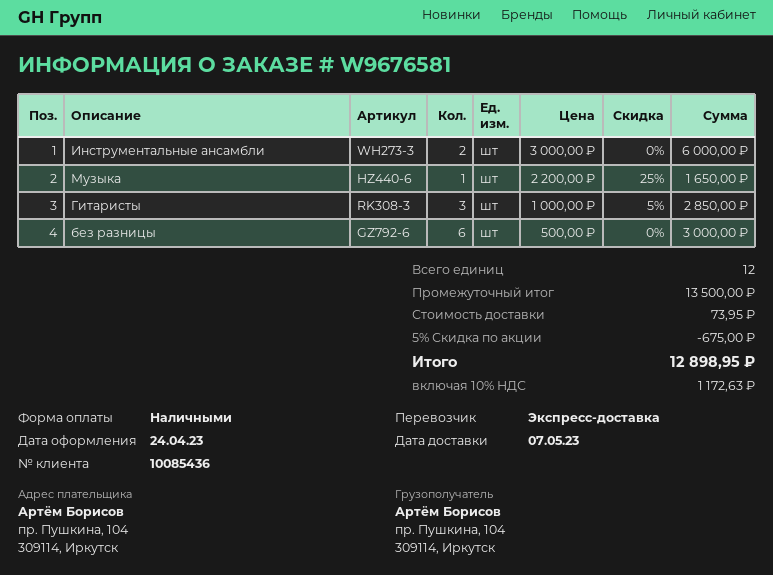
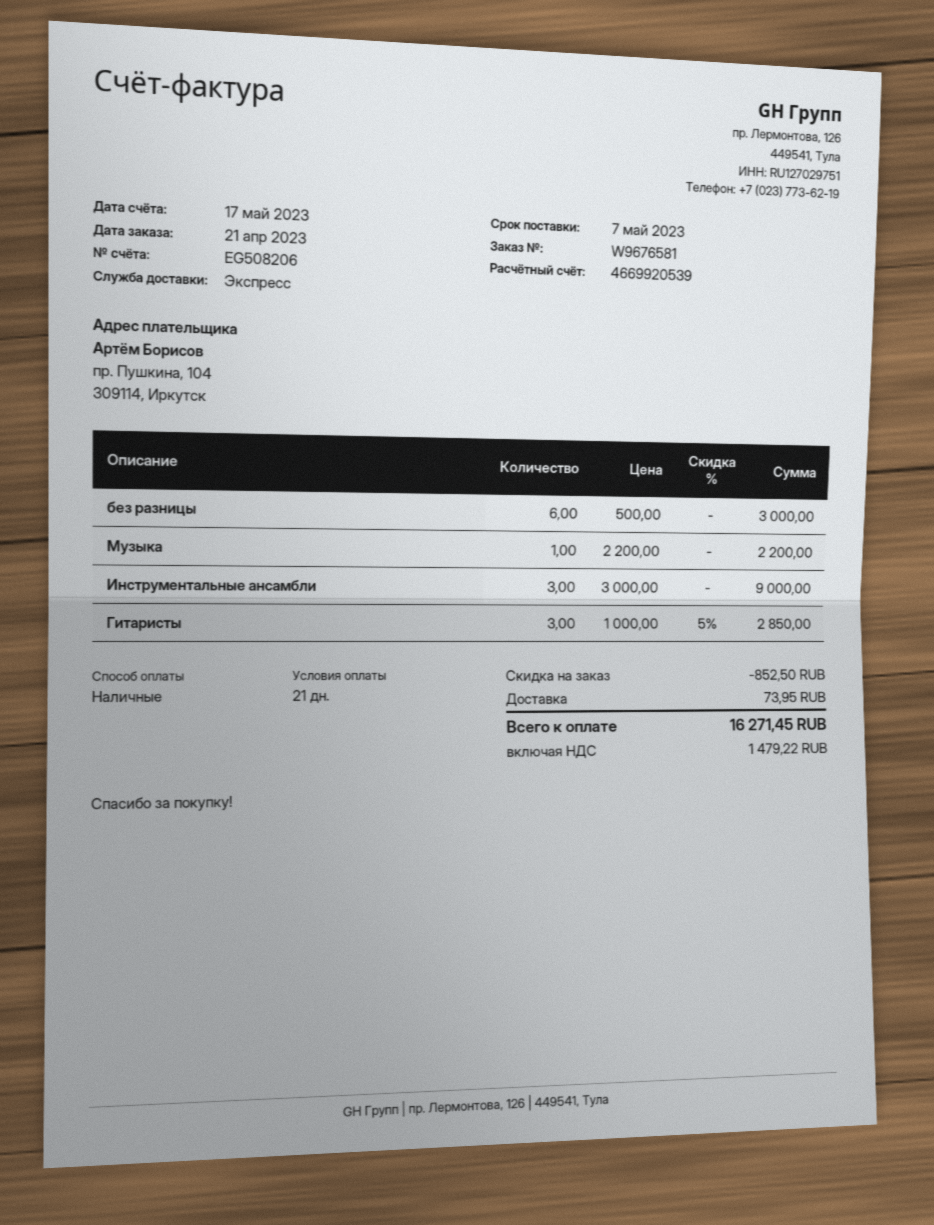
order date: 2023-04-24 -> 2023-04-21
Инструментальные ансамбли: 2 x 3000.00 = 6000.00 -> 3 x 3000.00 = 9000.00
Музыка: 1 x 2200.00 - 25% = 1650.00 -> 1 x 2200.00 = 2200.00
discount: 675.00 -> 852.50
tax: 1172.63 -> 1479.22
total: 12898.95 -> 16271.45

